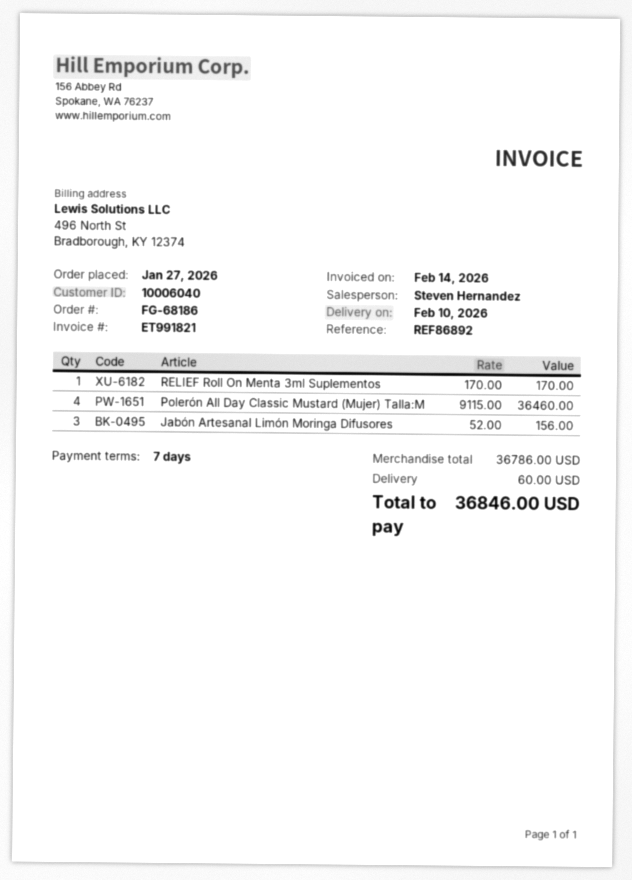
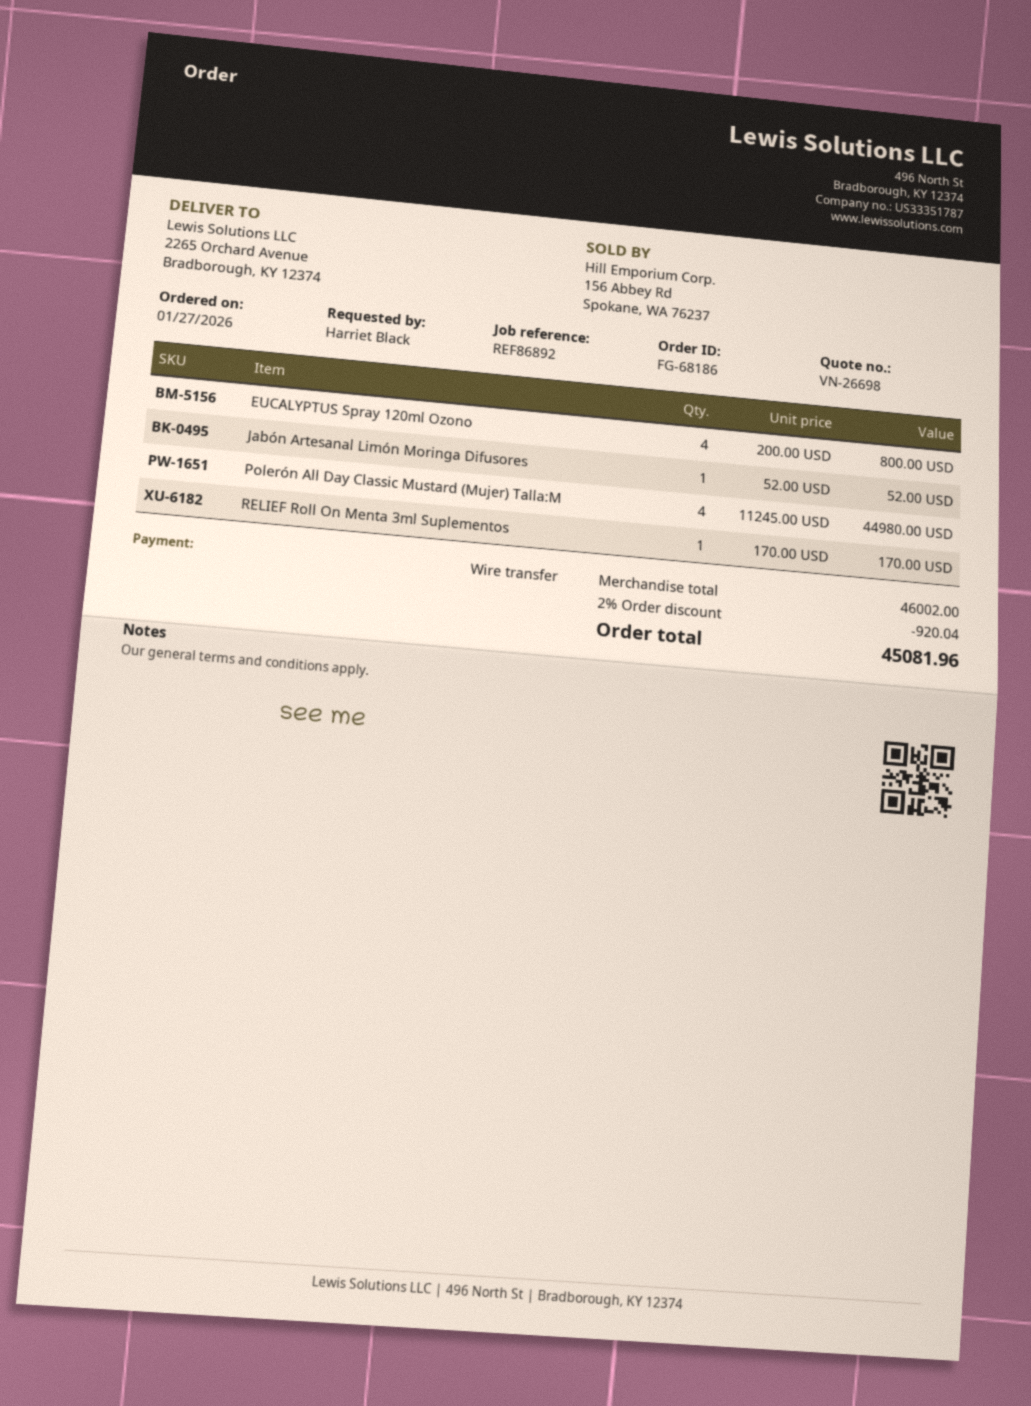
Polerón All Day Classic Mustard (Mujer) Talla:M: 4 x 9115.00 = 36460.00 -> 4 x 11245.00 = 44980.00
Jabón Artesanal Limón Moringa Difusores: 3 x 52.00 = 156.00 -> 1 x 52.00 = 52.00
EUCALYPTUS Spray 120ml Ozono: none -> 4 x 200.00 = 800.00
subtotal: 36786.00 -> 46002.00
discount: none -> 2% = 920.04
shipping: 60.00 -> none
total: 36846.00 -> 45081.96

